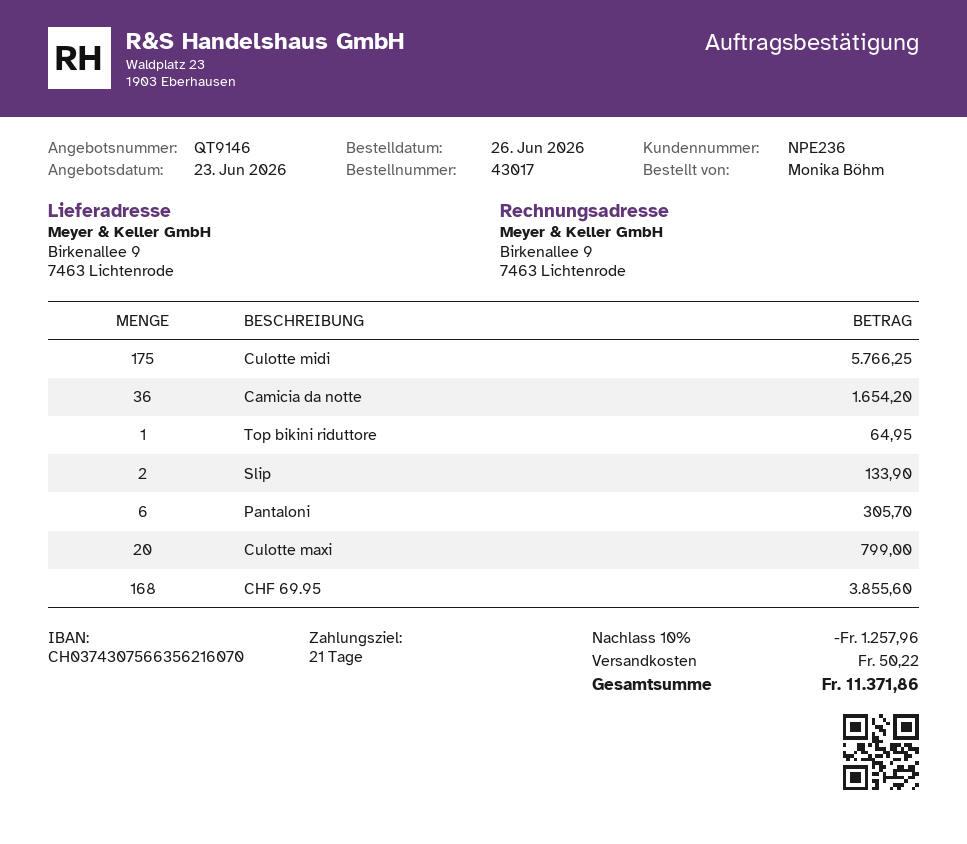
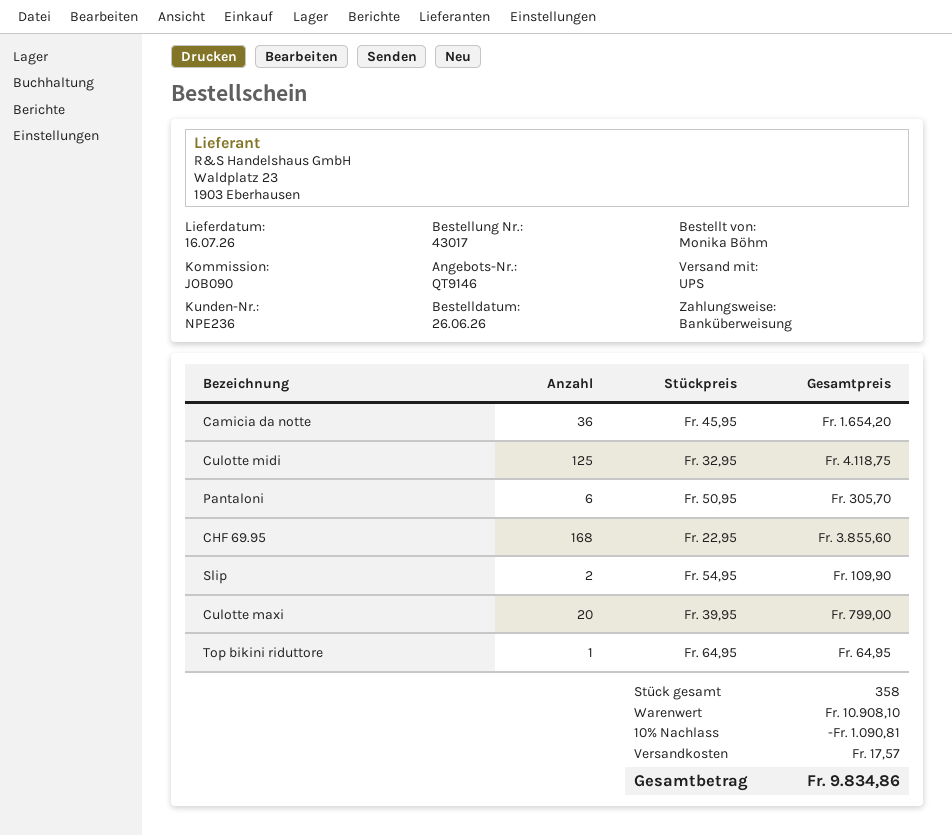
Culotte midi: 175 for 5766.25 -> 125 for 4118.75
Slip: 2 for 133.90 -> 2 for 109.90
discount: 10% = 1257.96 -> 10% = 1090.81
shipping: 50.22 -> 17.57
total: 11371.86 -> 9834.86

